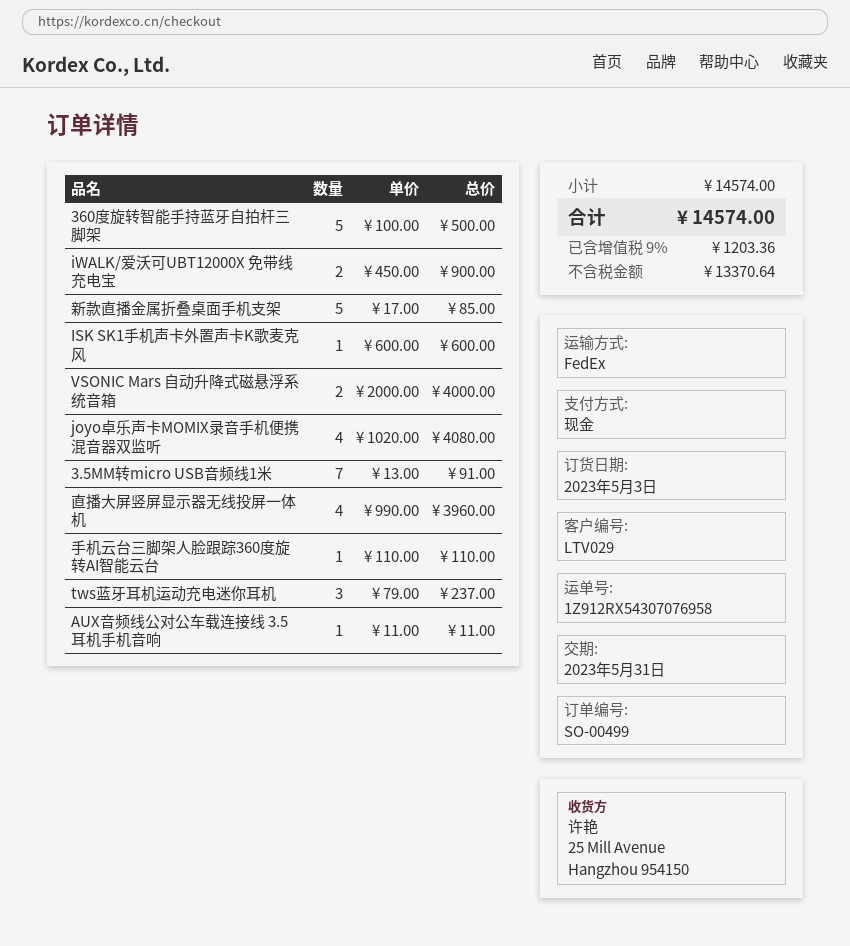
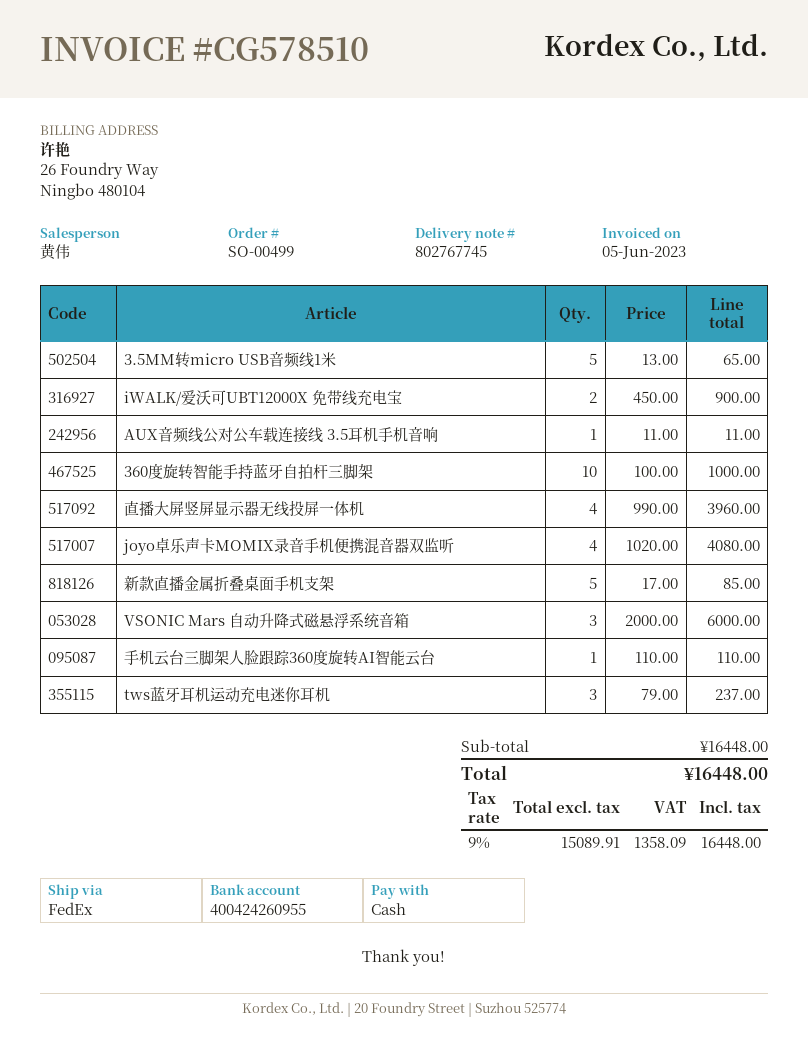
360度旋转智能手持蓝牙自拍杆三脚架: 5 x 100.00 = 500.00 -> 10 x 100.00 = 1000.00
ISK SK1手机声卡外置声卡K歌麦克风: 1 x 600.00 = 600.00 -> none
VSONIC Mars 自动升降式磁悬浮系统音箱: 2 x 2000.00 = 4000.00 -> 3 x 2000.00 = 6000.00
3.5MM转micro USB音频线1米: 7 x 13.00 = 91.00 -> 5 x 13.00 = 65.00
subtotal: 14574.00 -> 16448.00
net: 13370.64 -> 15089.91
tax: 9% = 1203.36 -> 9% = 1358.09
total: 14574.00 -> 16448.00

